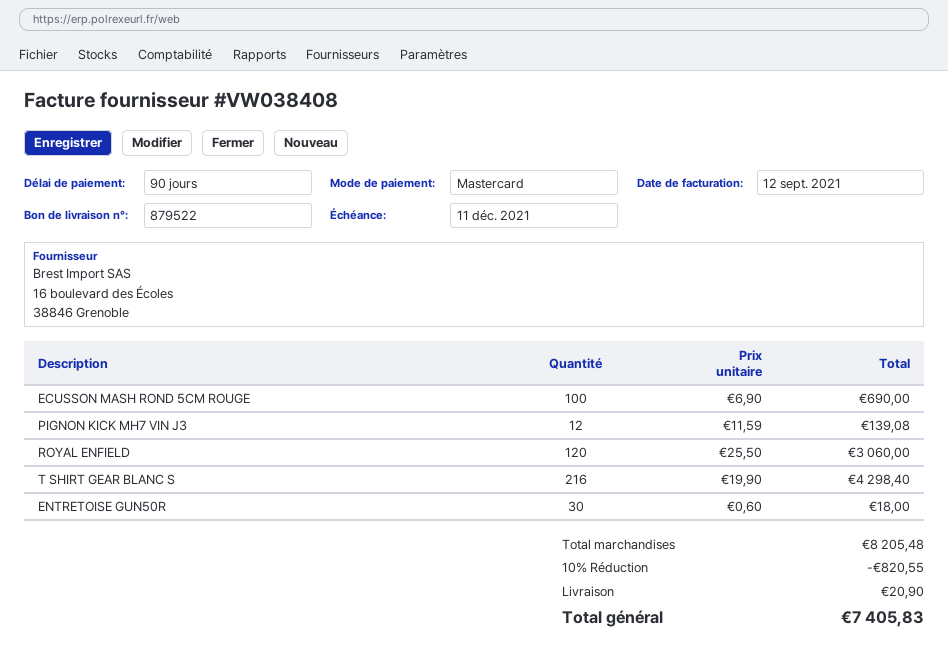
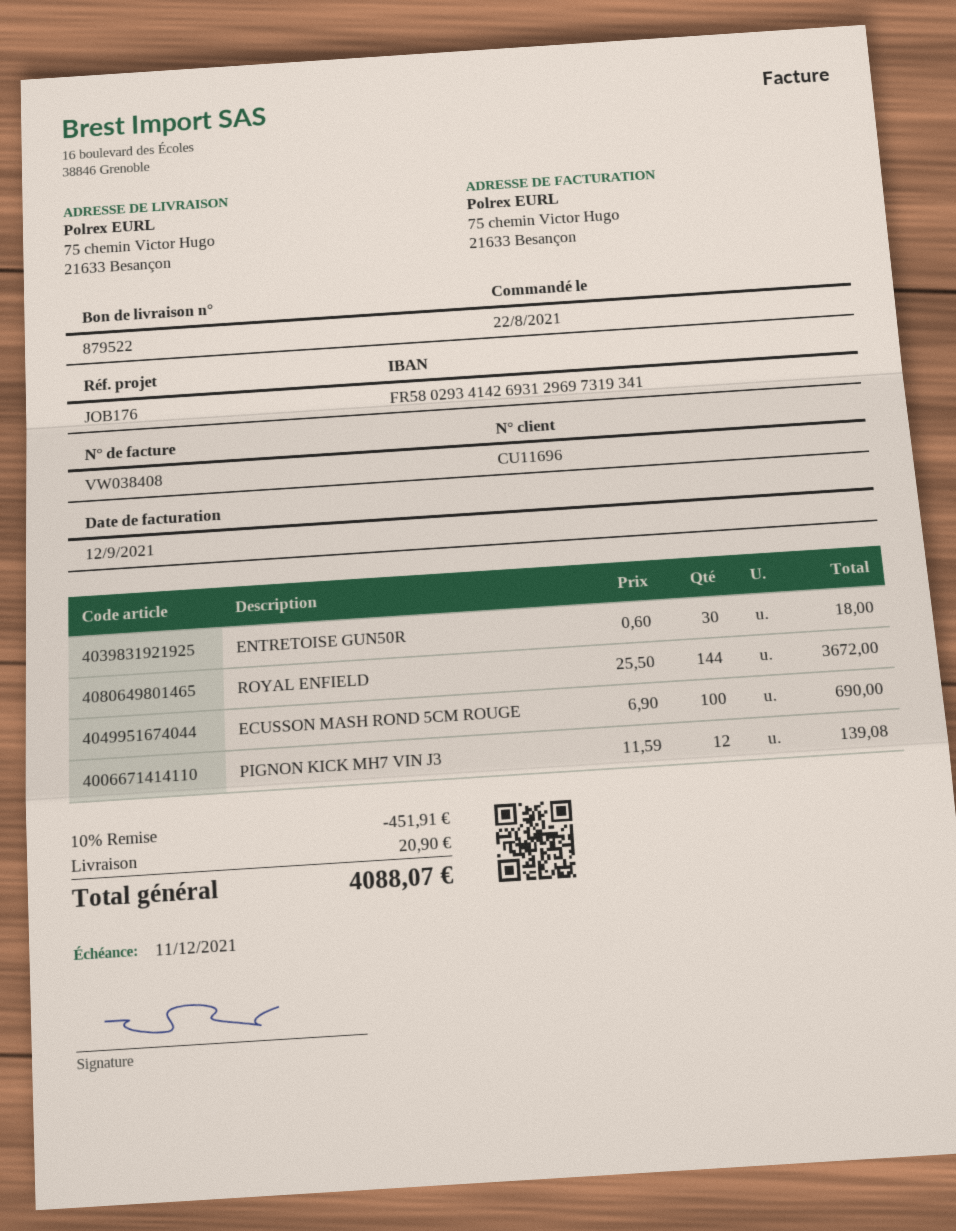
ROYAL ENFIELD: 120 x 25.50 = 3060.00 -> 144 x 25.50 = 3672.00
T SHIRT GEAR BLANC S: 216 x 19.90 = 4298.40 -> none
discount: 10% = 820.55 -> 10% = 451.91
total: 7405.83 -> 4088.07

